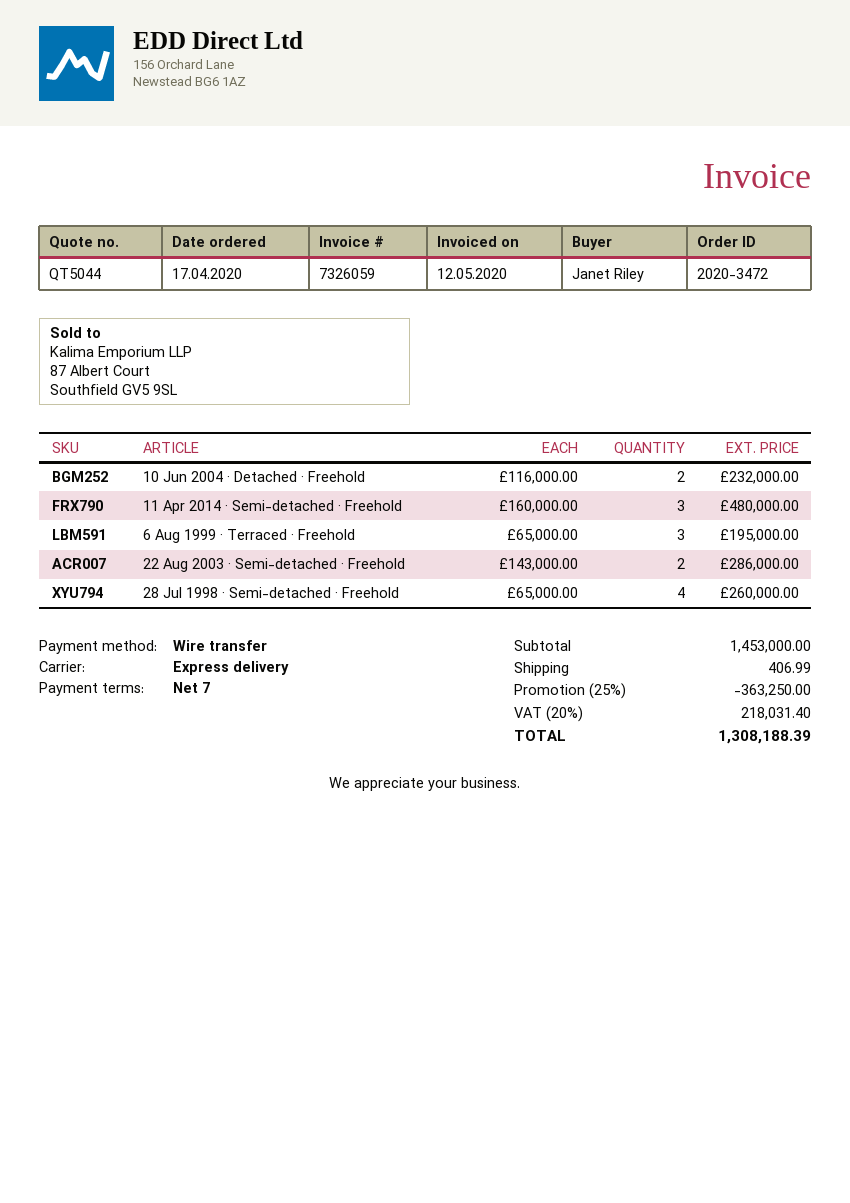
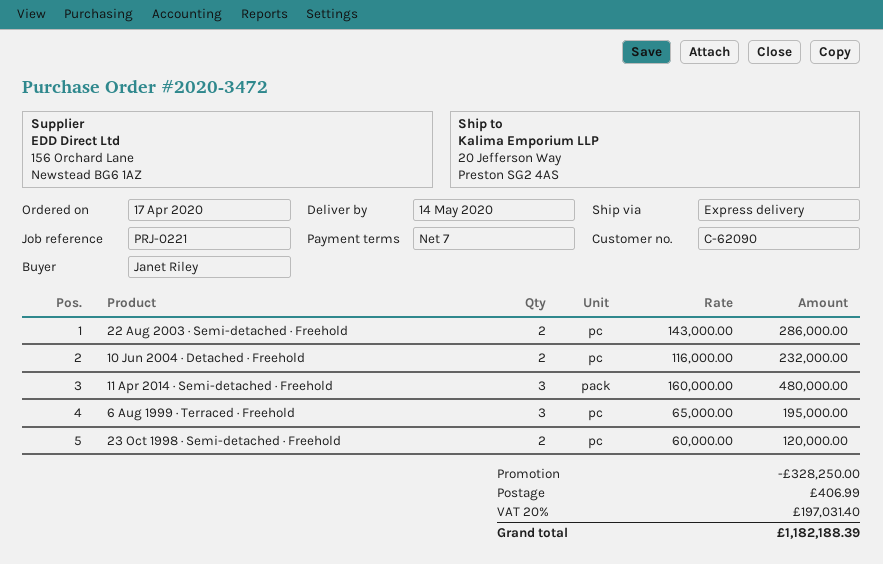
28 Jul 1998 · Semi-detached · Freehold: 4 x 65000.00 = 260000.00 -> none
23 Oct 1998 · Semi-detached · Freehold: none -> 2 x 60000.00 = 120000.00
discount: 363250.00 -> 328250.00
tax: 20% = 218031.40 -> 20% = 197031.40
total: 1308188.39 -> 1182188.39

